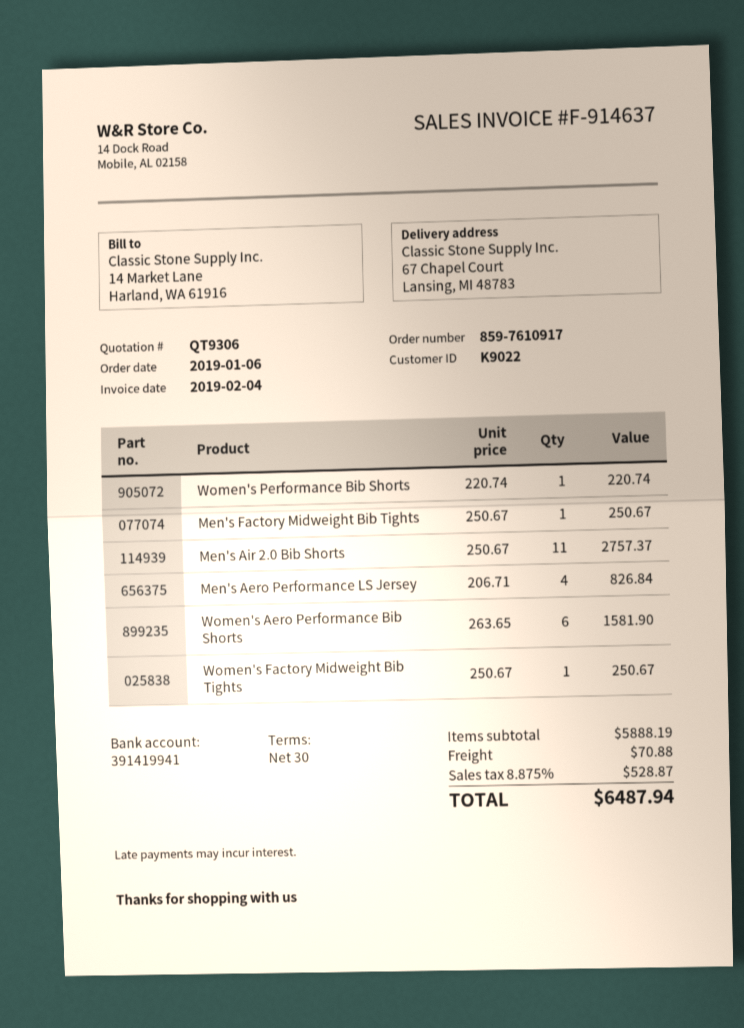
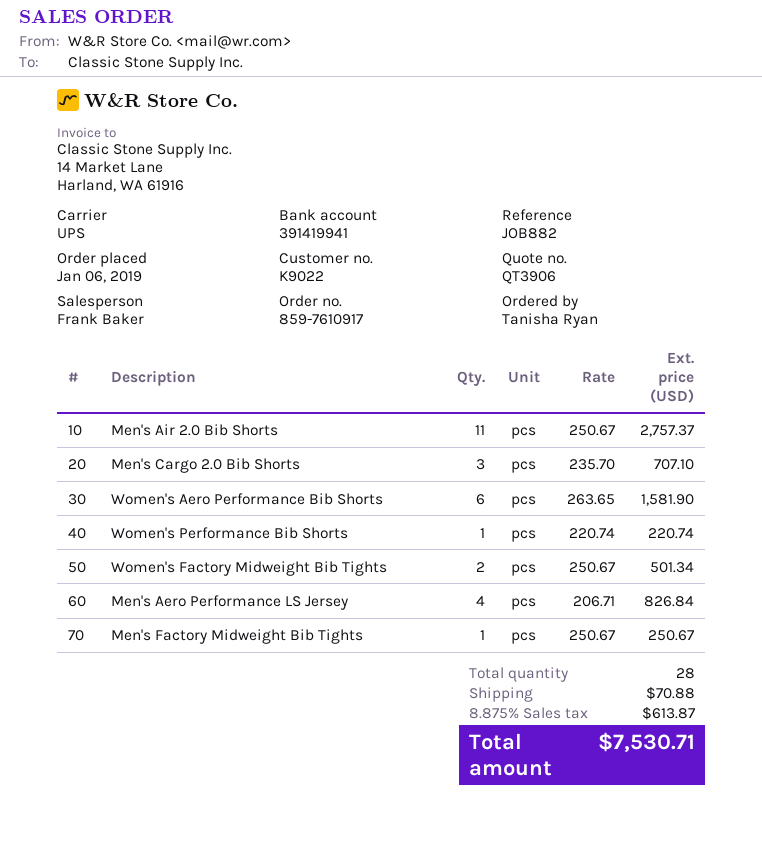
quote number: QT9306 -> QT3906
Women's Factory Midweight Bib Tights: 1 x 250.67 = 250.67 -> 2 x 250.67 = 501.34
Men's Cargo 2.0 Bib Shorts: none -> 3 x 235.70 = 707.10
tax: 8.875% = 528.87 -> 8.875% = 613.87
total: 6487.94 -> 7530.71

